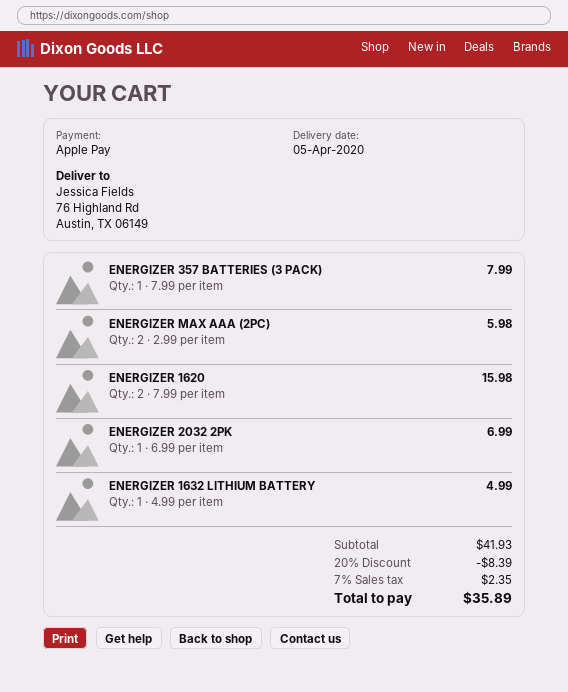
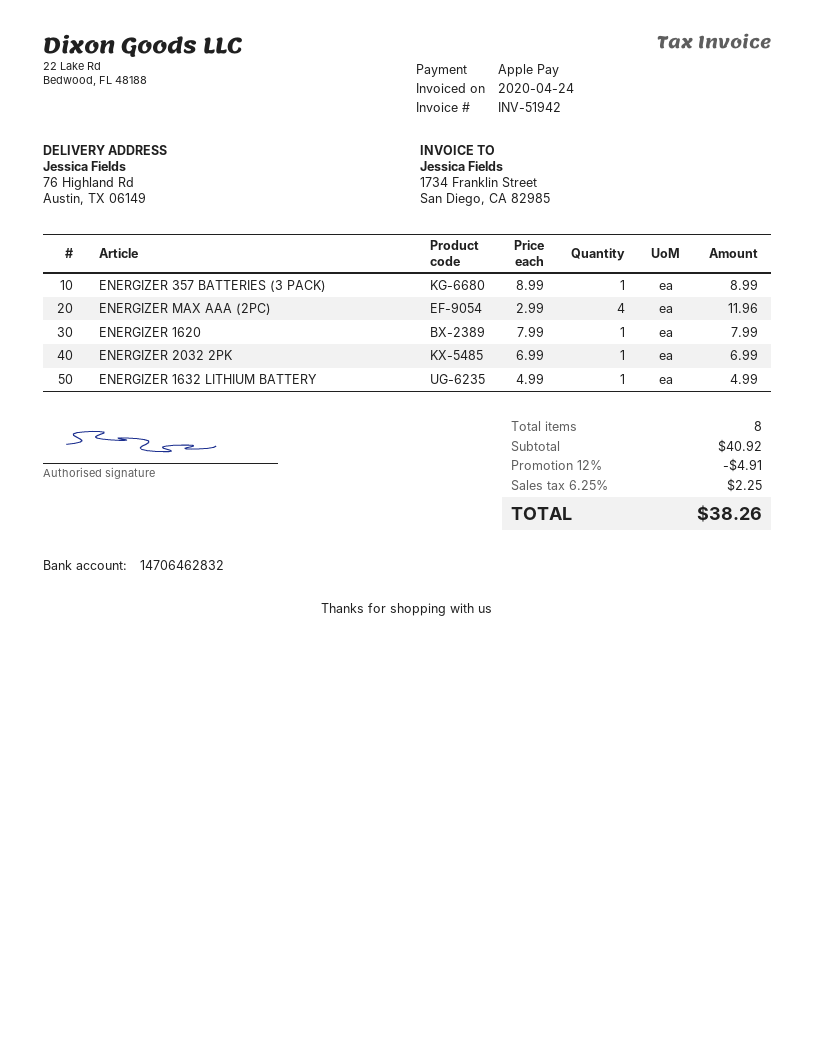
ENERGIZER 357 BATTERIES (3 PACK): 1 x 7.99 = 7.99 -> 1 x 8.99 = 8.99
ENERGIZER MAX AAA (2PC): 2 x 2.99 = 5.98 -> 4 x 2.99 = 11.96
ENERGIZER 1620: 2 x 7.99 = 15.98 -> 1 x 7.99 = 7.99
subtotal: 41.93 -> 40.92
discount: 20% = 8.39 -> 12% = 4.91
tax: 7% = 2.35 -> 6.25% = 2.25
total: 35.89 -> 38.26

